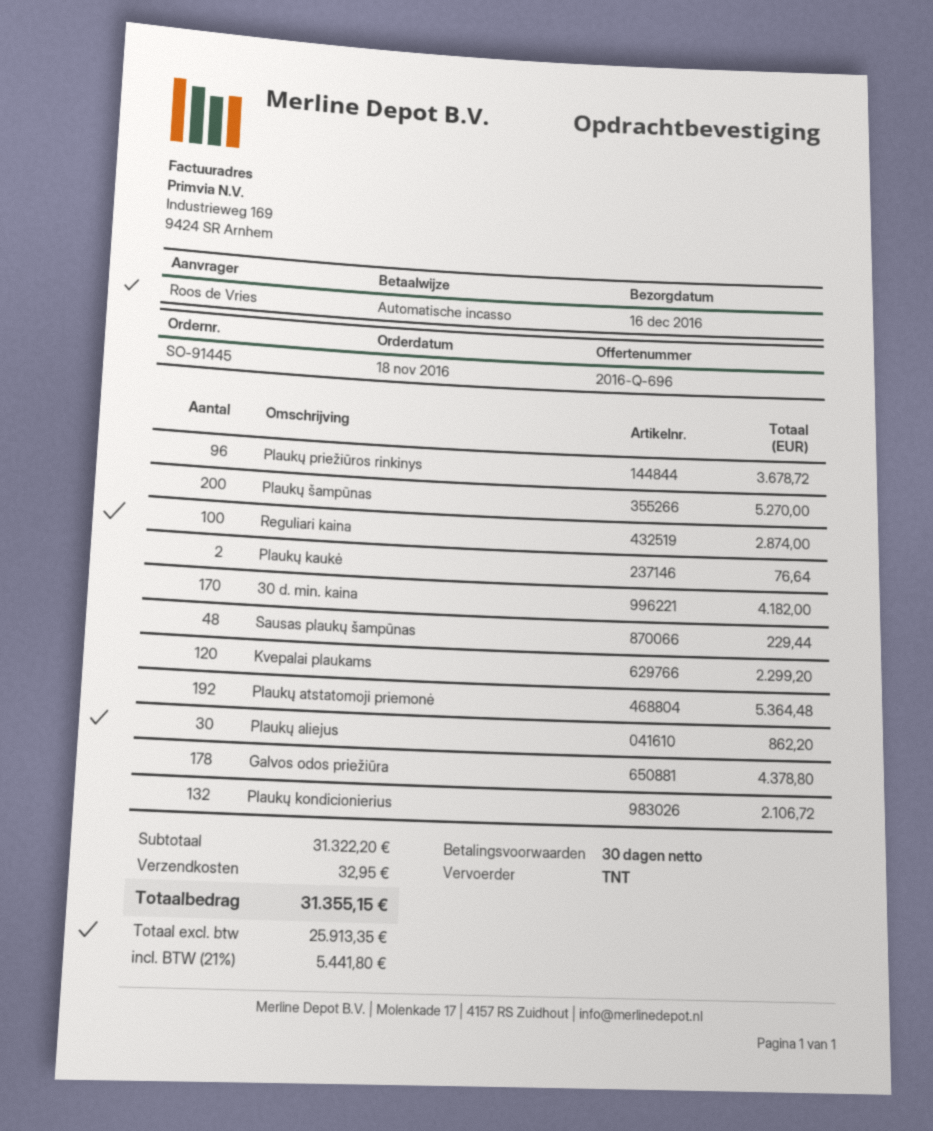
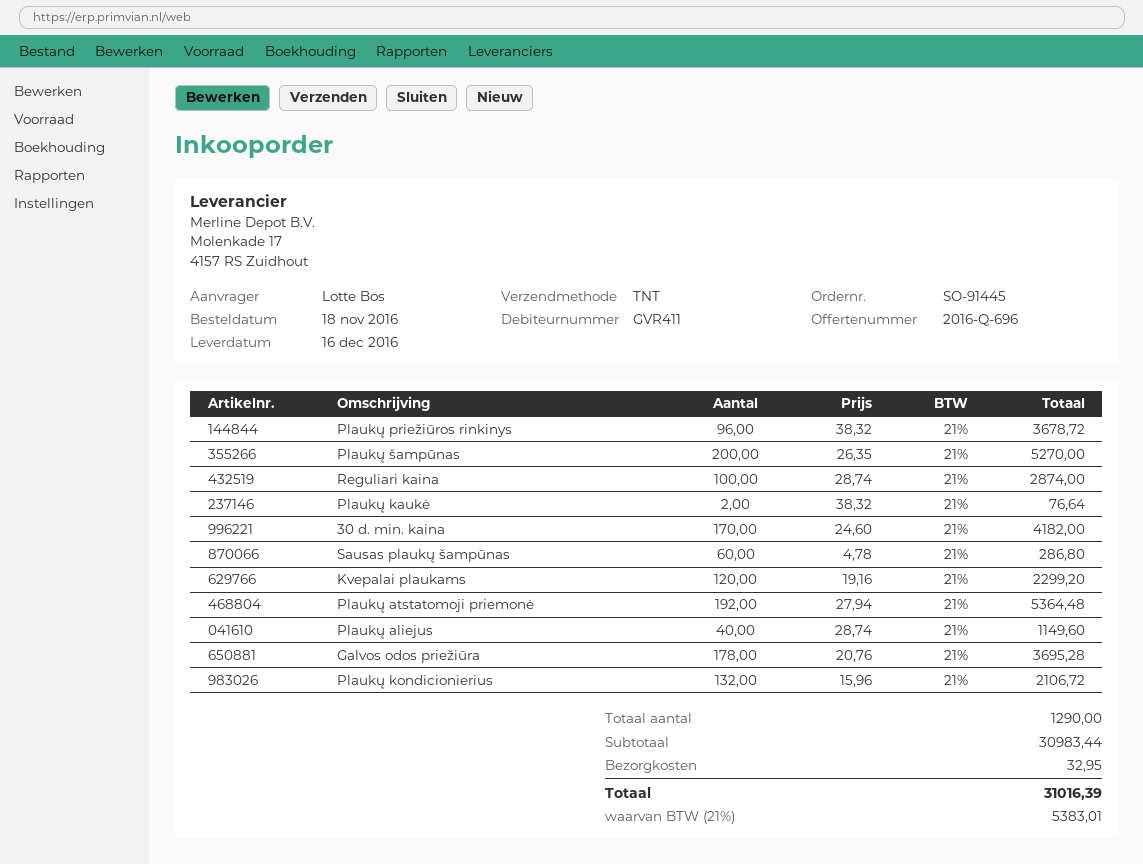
ordered by: Roos de Vries -> Lotte Bos
Sausas plaukų šampūnas: 48 for 229.44 -> 60 for 286.80
Plaukų aliejus: 30 for 862.20 -> 40 for 1149.60
Galvos odos priežiūra: 178 for 4378.80 -> 178 for 3695.28
subtotal: 31322.20 -> 30983.44
tax: 21% = 5441.80 -> 21% = 5383.01
total: 31355.15 -> 31016.39

